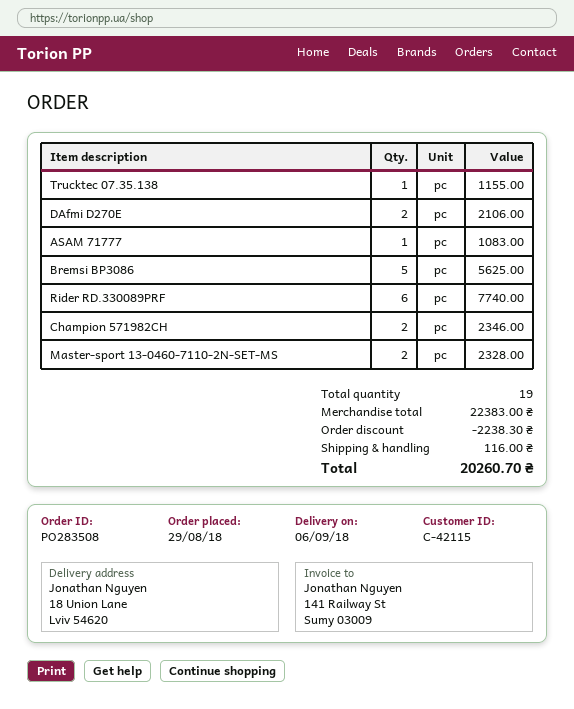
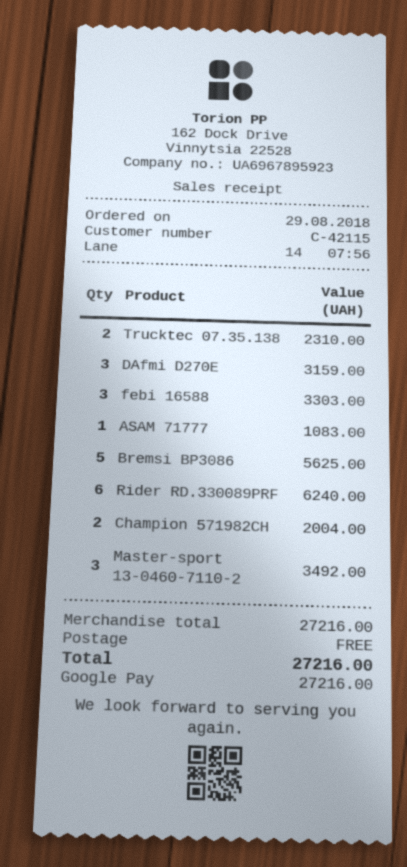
Trucktec 07.35.138: 1 for 1155.00 -> 2 for 2310.00
DAfmi D270E: 2 for 2106.00 -> 3 for 3159.00
Rider RD.330089PRF: 6 for 7740.00 -> 6 for 6240.00
Champion 571982CH: 2 for 2346.00 -> 2 for 2004.00
Master-sport 13-0460-7110-2N-SET-MS: 2 for 2328.00 -> 3 for 3492.00
febi 16588: none -> 3 for 3303.00
subtotal: 22383.00 -> 27216.00
discount: 2238.30 -> none
shipping: 116.00 -> 0.00
total: 20260.70 -> 27216.00

